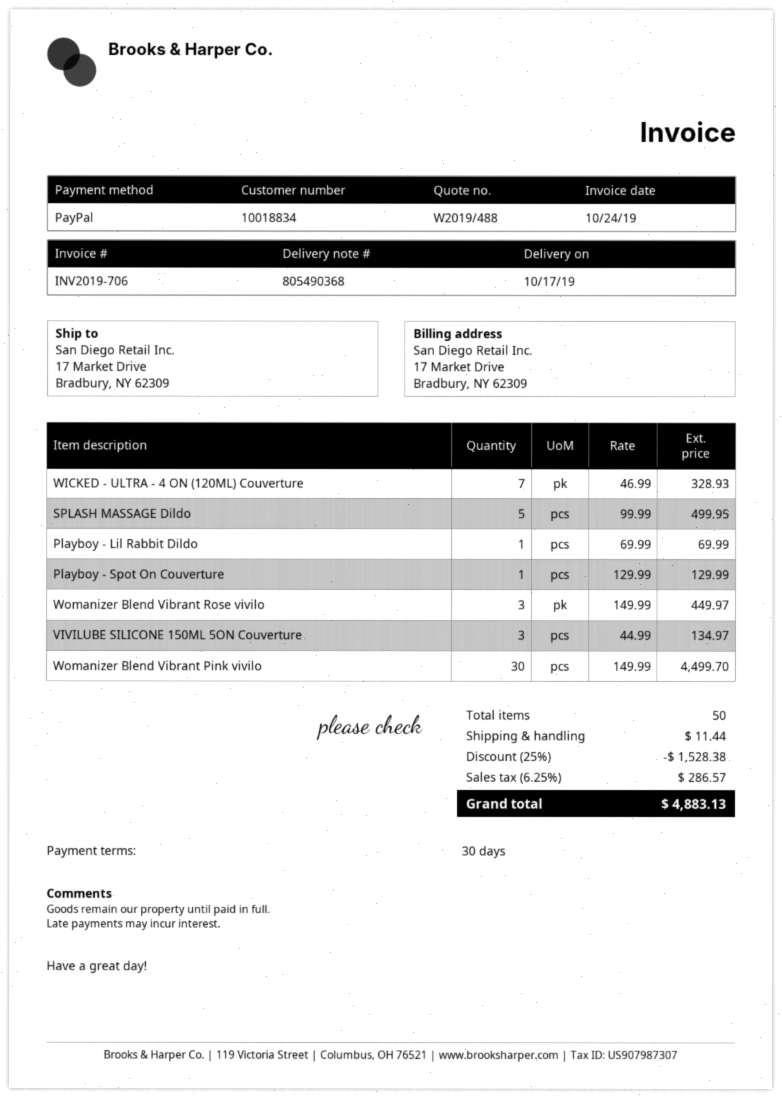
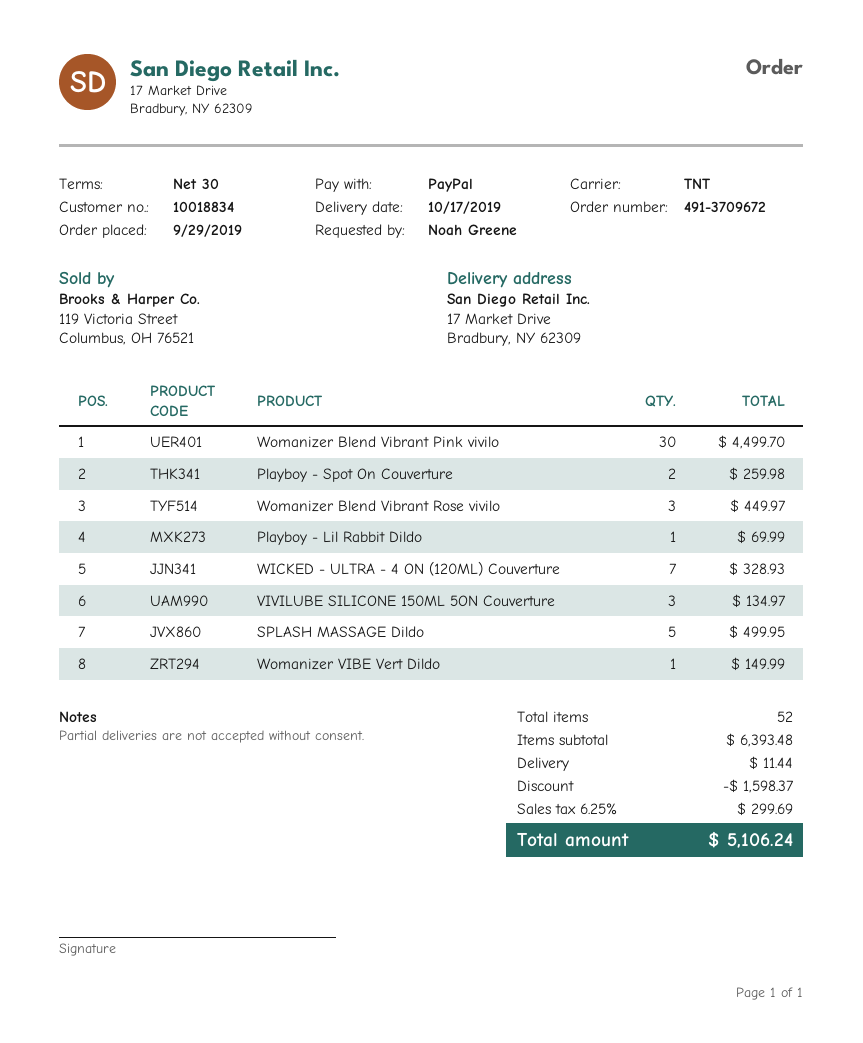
Playboy - Spot On Couverture: 1 for 129.99 -> 2 for 259.98
Womanizer VIBE Vert Dildo: none -> 1 for 149.99
total quantity: 50 -> 52
discount: 1528.38 -> 1598.37
tax: 6.25% = 286.57 -> 6.25% = 299.69
total: 4883.13 -> 5106.24

